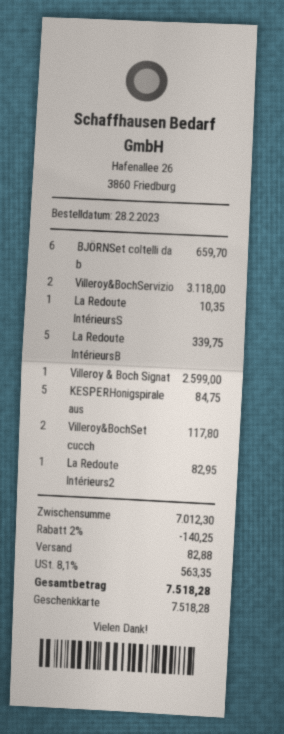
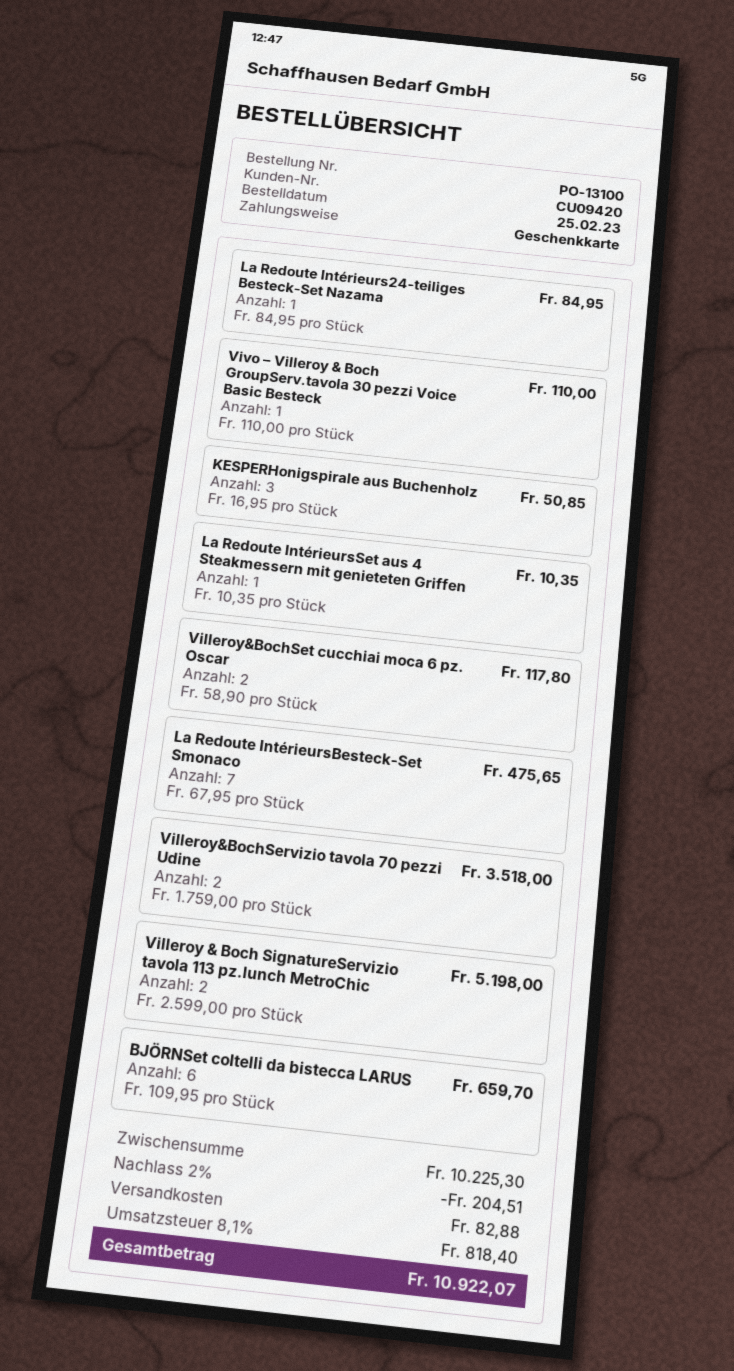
order date: 2023-02-28 -> 2023-02-25
Villeroy&BochServizio: 2 for 3118.00 -> 2 for 3518.00
La Redoute IntérieursB: 5 for 339.75 -> 7 for 475.65
Villeroy & Boch Signat: 1 for 2599.00 -> 2 for 5198.00
KESPERHonigspirale aus: 5 for 84.75 -> 3 for 50.85
La Redoute Intérieurs2: 1 for 82.95 -> 1 for 84.95
Vivo – Villeroy & Boch GroupServ.tavola 30 pezzi Voice Basic Besteck: none -> 1 for 110.00
subtotal: 7012.30 -> 10225.30
discount: 2% = 140.25 -> 2% = 204.51
tax: 8.1% = 563.35 -> 8.1% = 818.40
total: 7518.28 -> 10922.07

